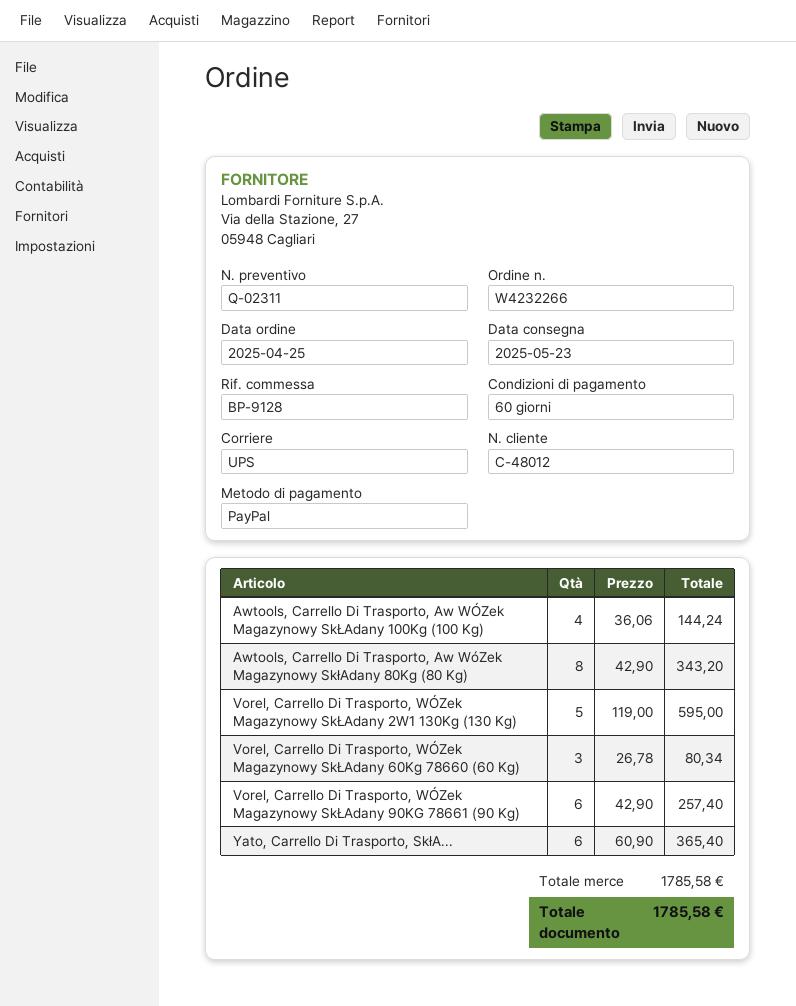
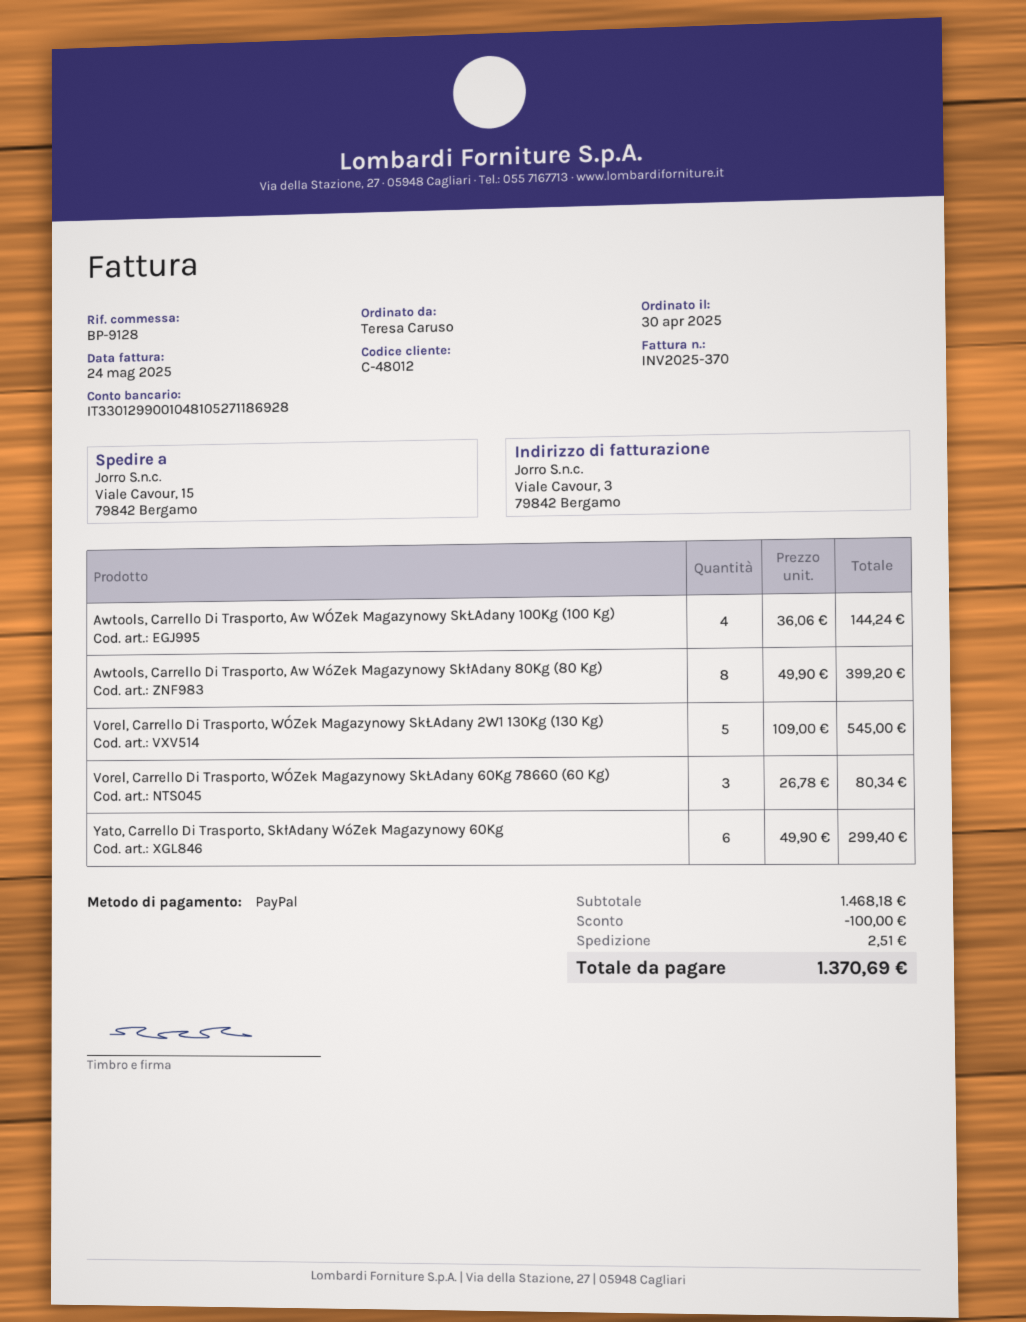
order date: 2025-04-25 -> 2025-04-30
Awtools, Carrello Di Trasporto, Aw WóZek Magazynowy SkłAdany 80Kg (80 Kg): 8 x 42.90 = 343.20 -> 8 x 49.90 = 399.20
Vorel, Carrello Di Trasporto, WÓZek Magazynowy SkŁAdany 2W1 130Kg (130 Kg): 5 x 119.00 = 595.00 -> 5 x 109.00 = 545.00
Vorel, Carrello Di Trasporto, WÓZek Magazynowy SkŁAdany 90KG 78661 (90 Kg): 6 x 42.90 = 257.40 -> none
Yato, Carrello Di Trasporto, SkłA...: 6 x 60.90 = 365.40 -> 6 x 49.90 = 299.40
subtotal: 1785.58 -> 1468.18
discount: none -> 100.00
shipping: none -> 2.51
total: 1785.58 -> 1370.69

